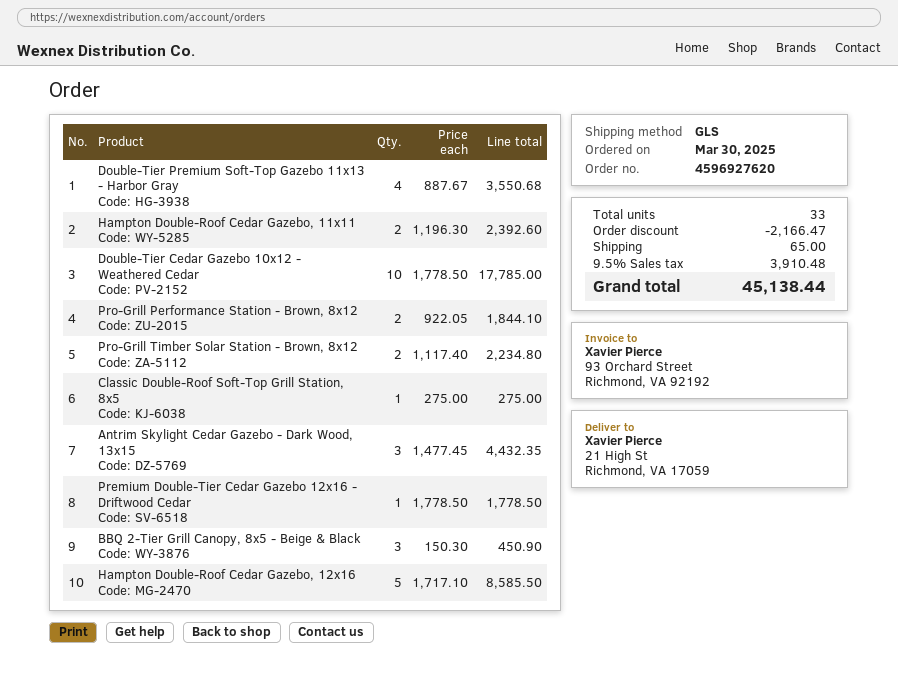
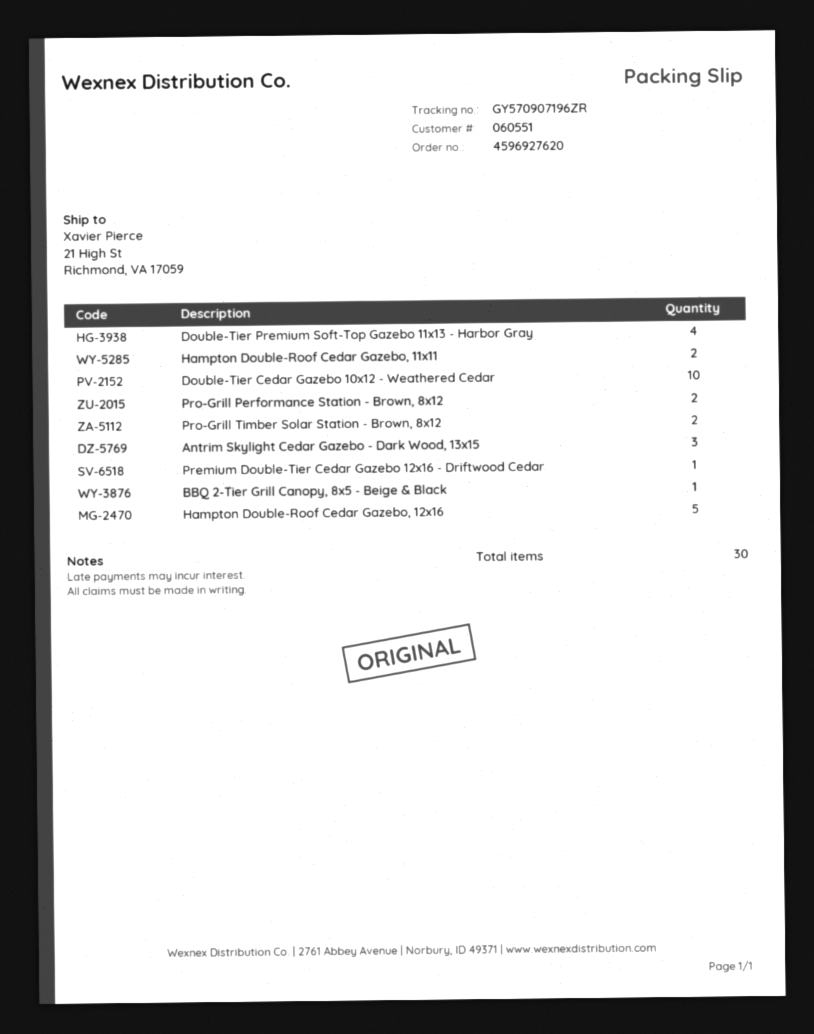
Classic Double-Roof Soft-Top Grill Station, 8x5: 1 -> none
BBQ 2-Tier Grill Canopy, 8x5 - Beige & Black: 3 -> 1
total quantity: 33 -> 30

